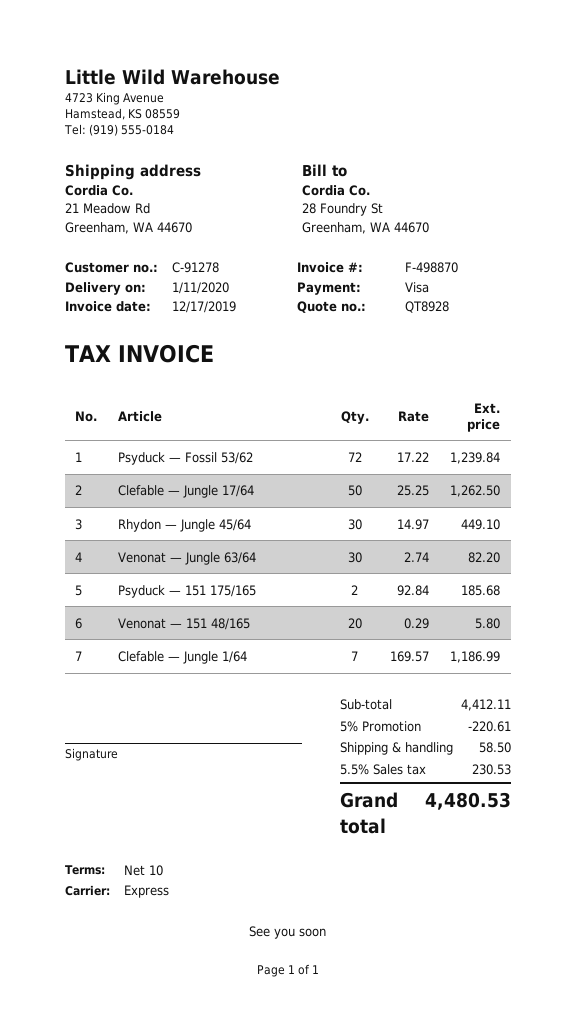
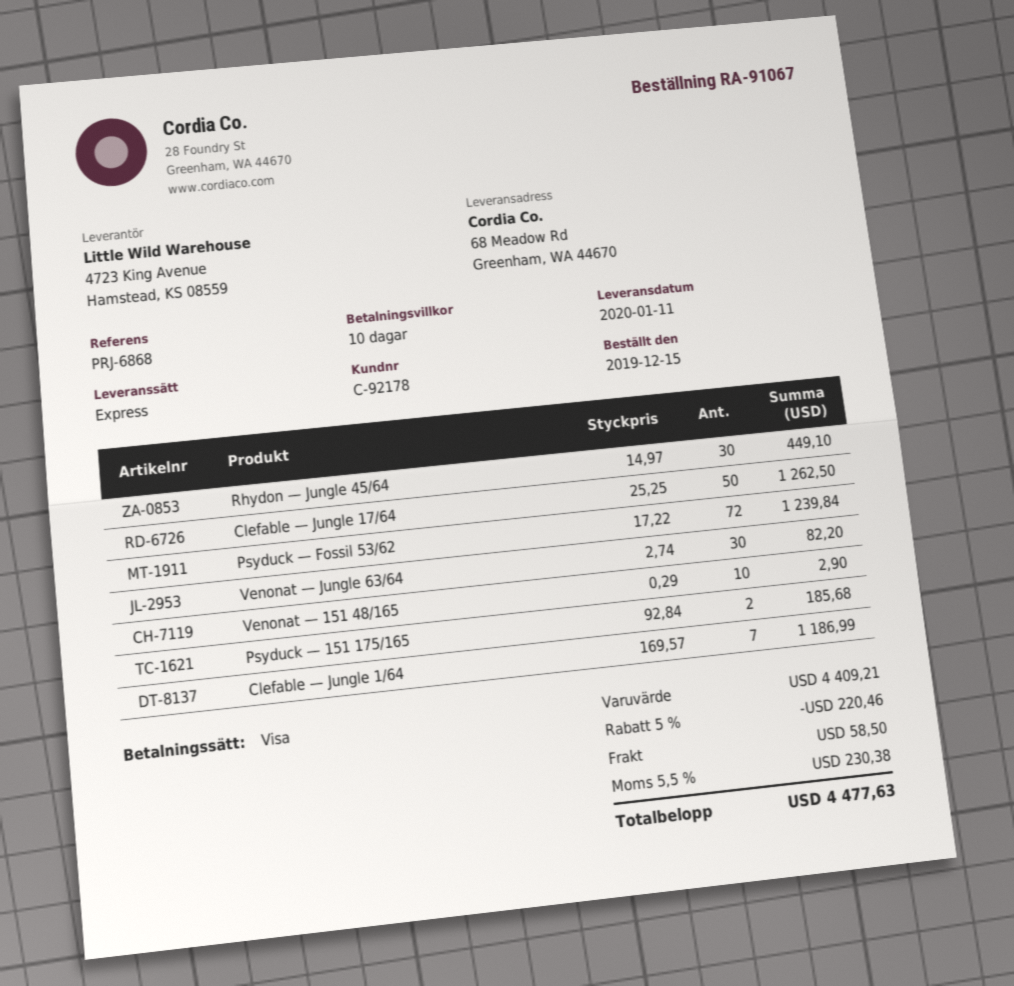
customer number: C-91278 -> C-92178
ship to: 21 Meadow Rd, Greenham, WA 44670 -> 68 Meadow Rd, Greenham, WA 44670
Venonat — 151 48/165: 20 x 0.29 = 5.80 -> 10 x 0.29 = 2.90
subtotal: 4412.11 -> 4409.21
discount: 5% = 220.61 -> 5% = 220.46
tax: 5.5% = 230.53 -> 5.5% = 230.38
total: 4480.53 -> 4477.63

